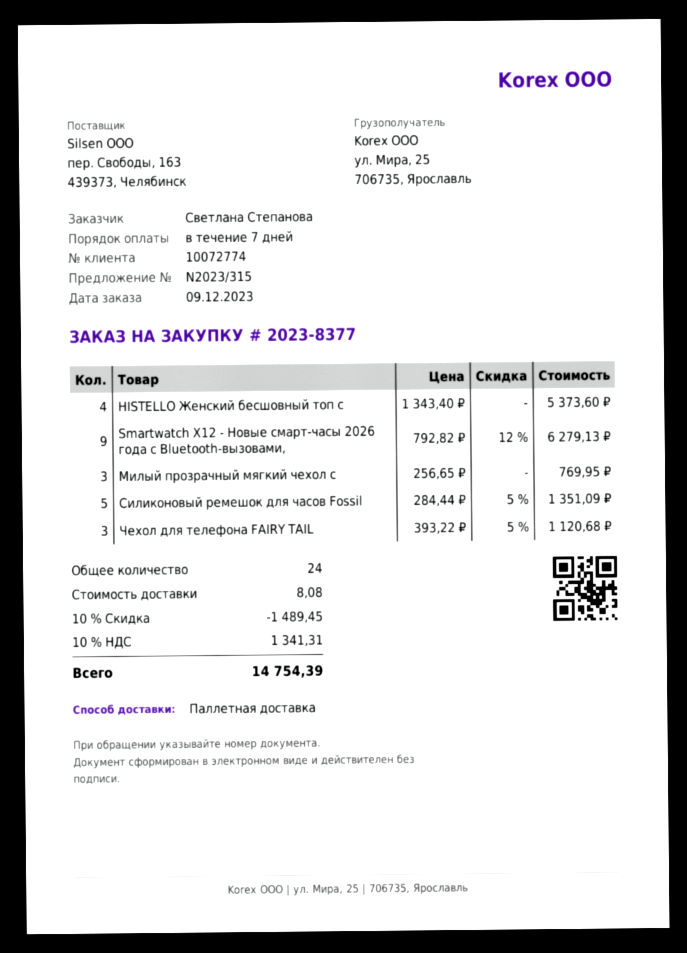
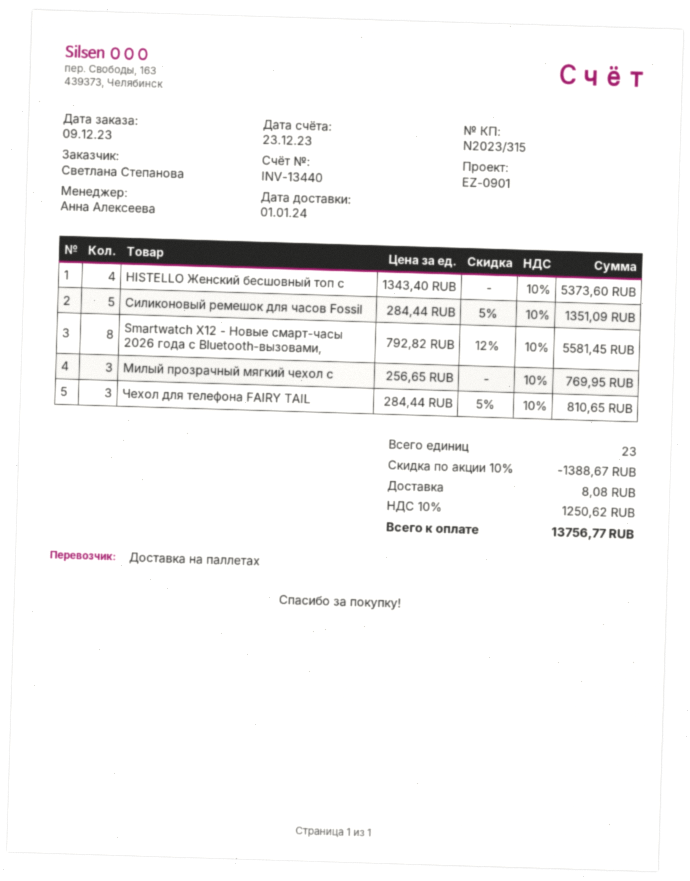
Smartwatch X12 - Новые смарт-часы 2026 года с Bluetooth-вызовами,: 9 x 792.82 - 12% = 6279.13 -> 8 x 792.82 - 12% = 5581.45
Чехол для телефона FAIRY TAIL: 3 x 393.22 - 5% = 1120.68 -> 3 x 284.44 - 5% = 810.65
total quantity: 24 -> 23
discount: 10% = 1489.45 -> 10% = 1388.67
tax: 10% = 1341.31 -> 10% = 1250.62
total: 14754.39 -> 13756.77

